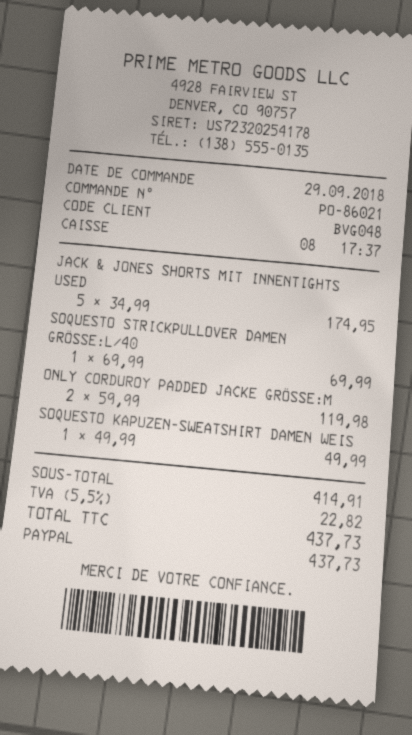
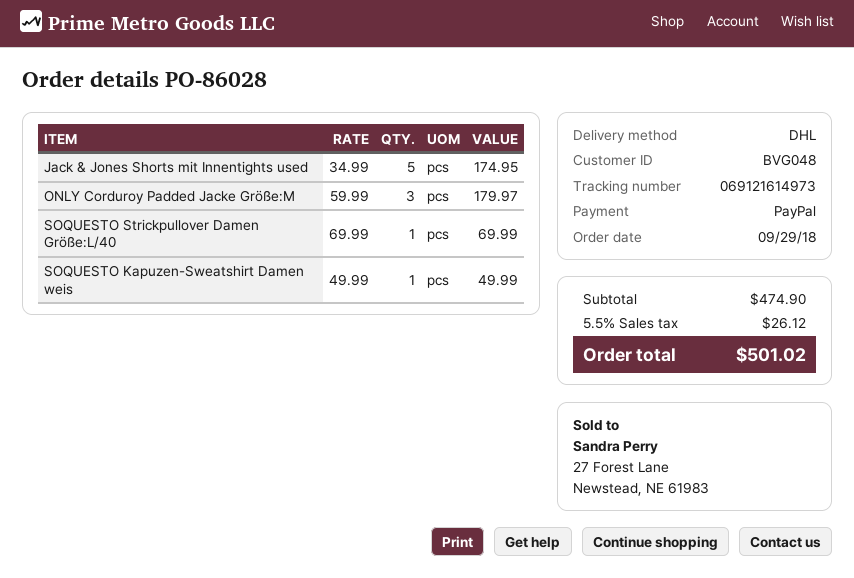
order number: PO-86021 -> PO-86028
ONLY CORDUROY PADDED JACKE GRÖSSE:M: 2 x 59.99 = 119.98 -> 3 x 59.99 = 179.97
subtotal: 414.91 -> 474.90
tax: 5.5% = 22.82 -> 5.5% = 26.12
total: 437.73 -> 501.02

